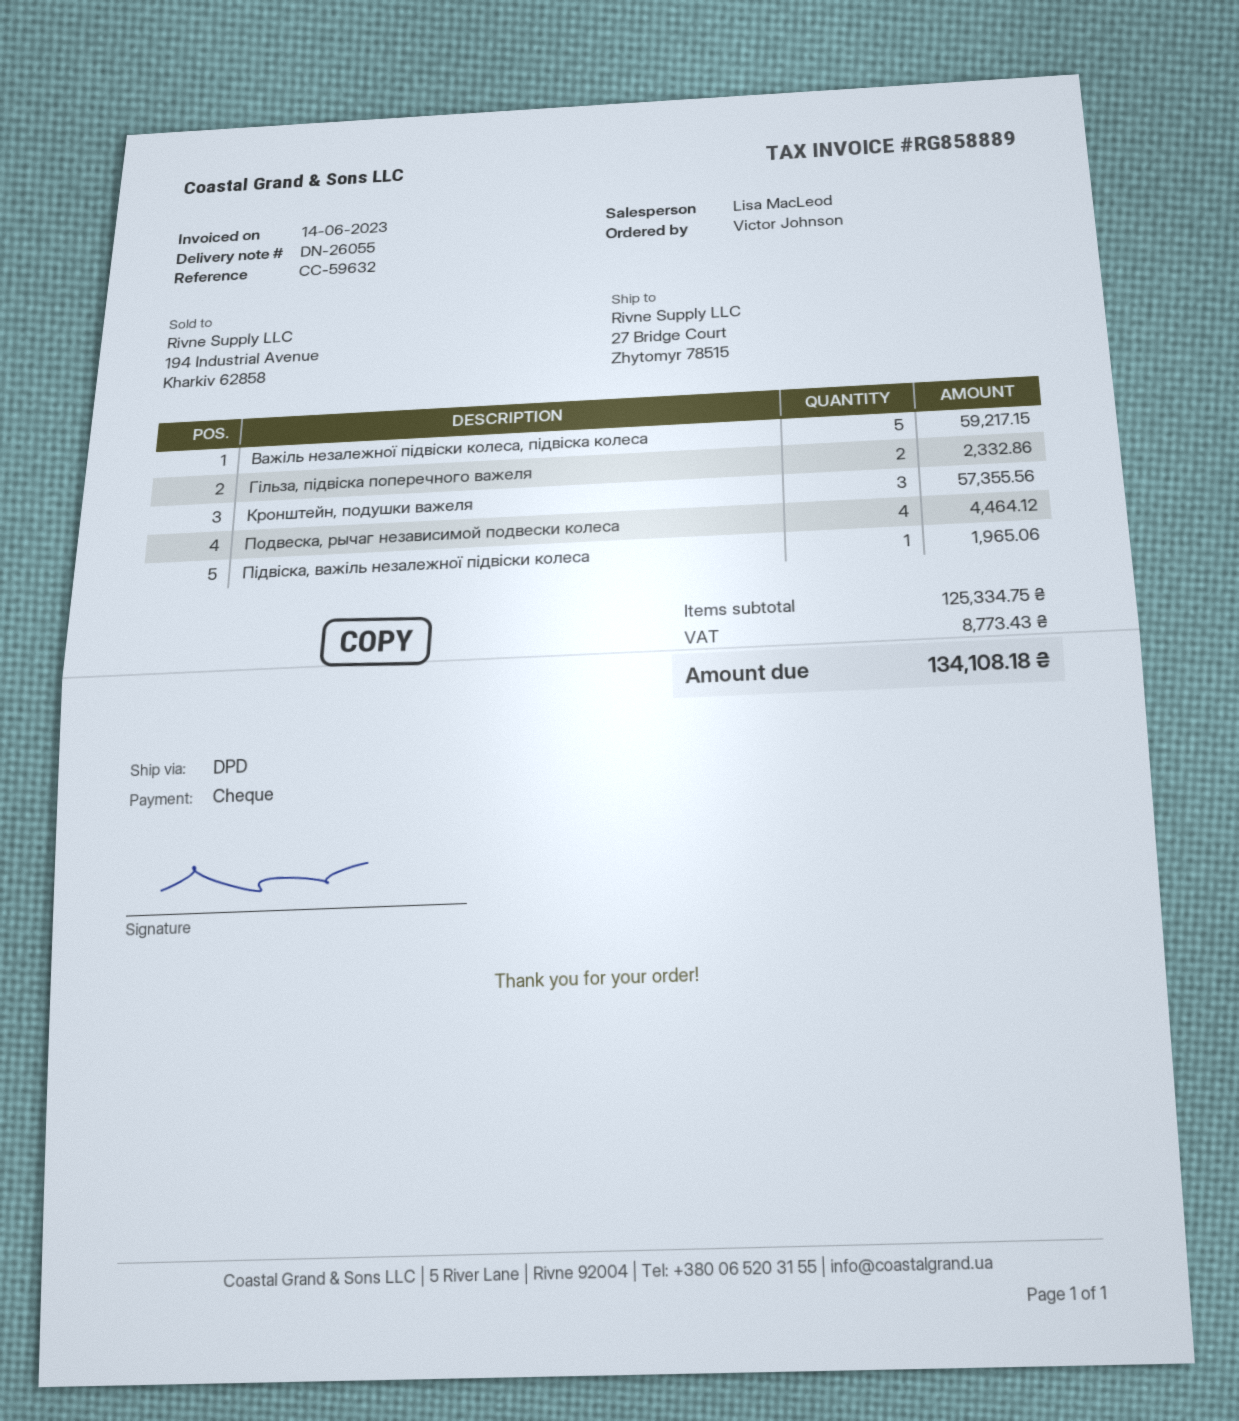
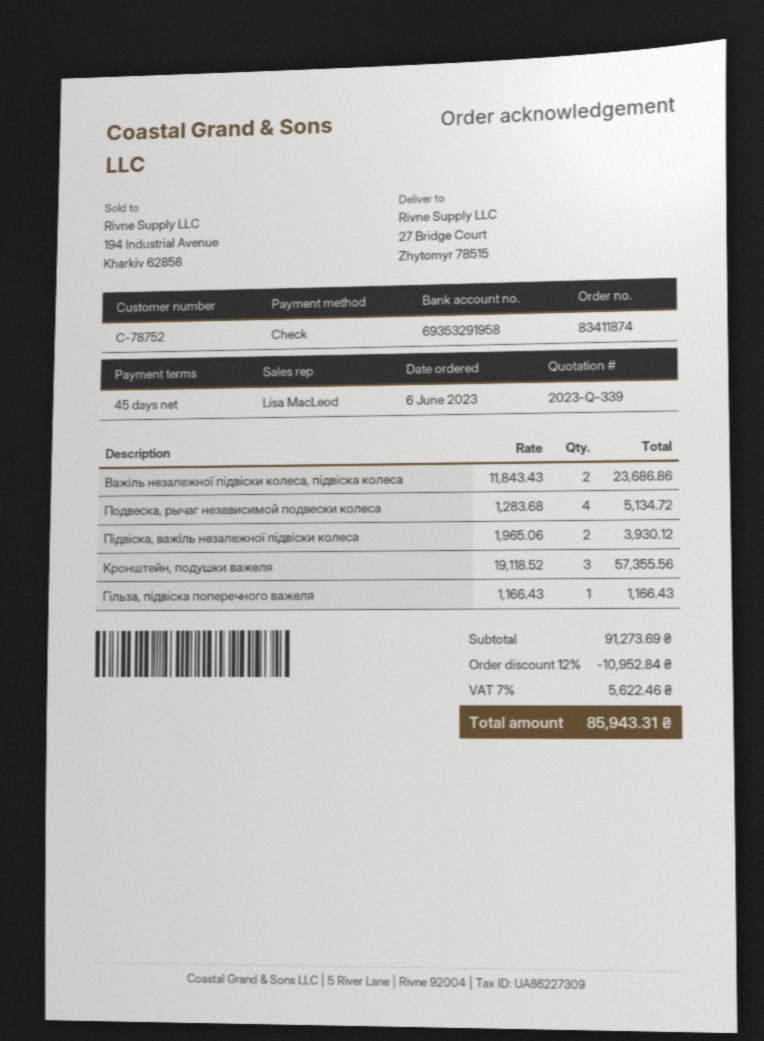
Важіль незалежної підвіски колеса, підвіска колеса: 5 for 59217.15 -> 2 for 23686.86
Гільза, підвіска поперечного важеля: 2 for 2332.86 -> 1 for 1166.43
Подвеска, рычаг независимой подвески колеса: 4 for 4464.12 -> 4 for 5134.72
Підвіска, важіль незалежної підвіски колеса: 1 for 1965.06 -> 2 for 3930.12
subtotal: 125334.75 -> 91273.69
discount: none -> 12% = 10952.84
tax: 8773.43 -> 5622.46
total: 134108.18 -> 85943.31

